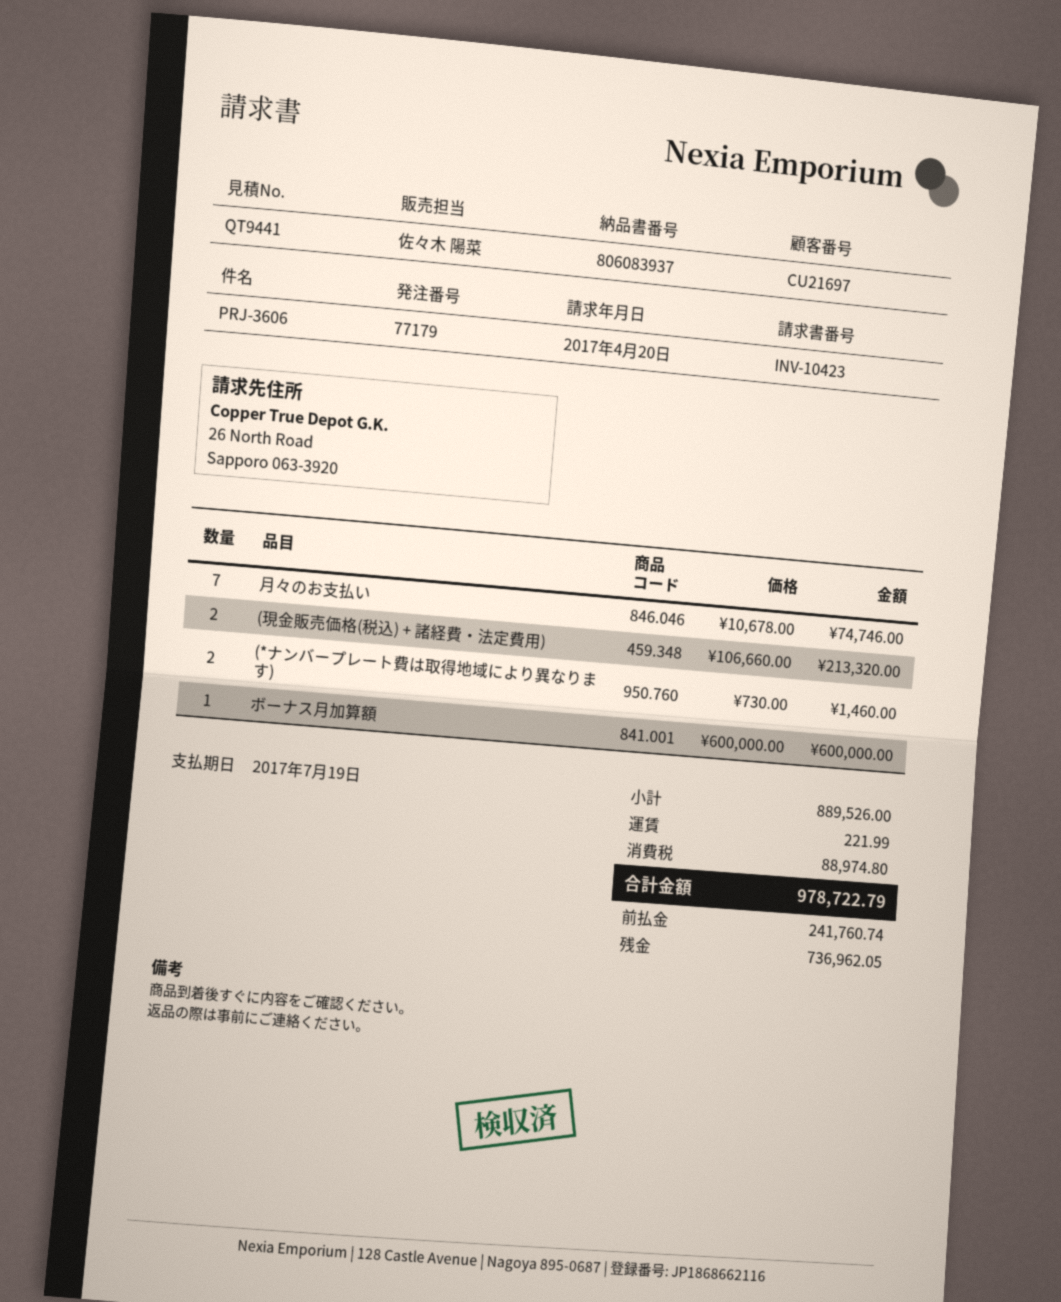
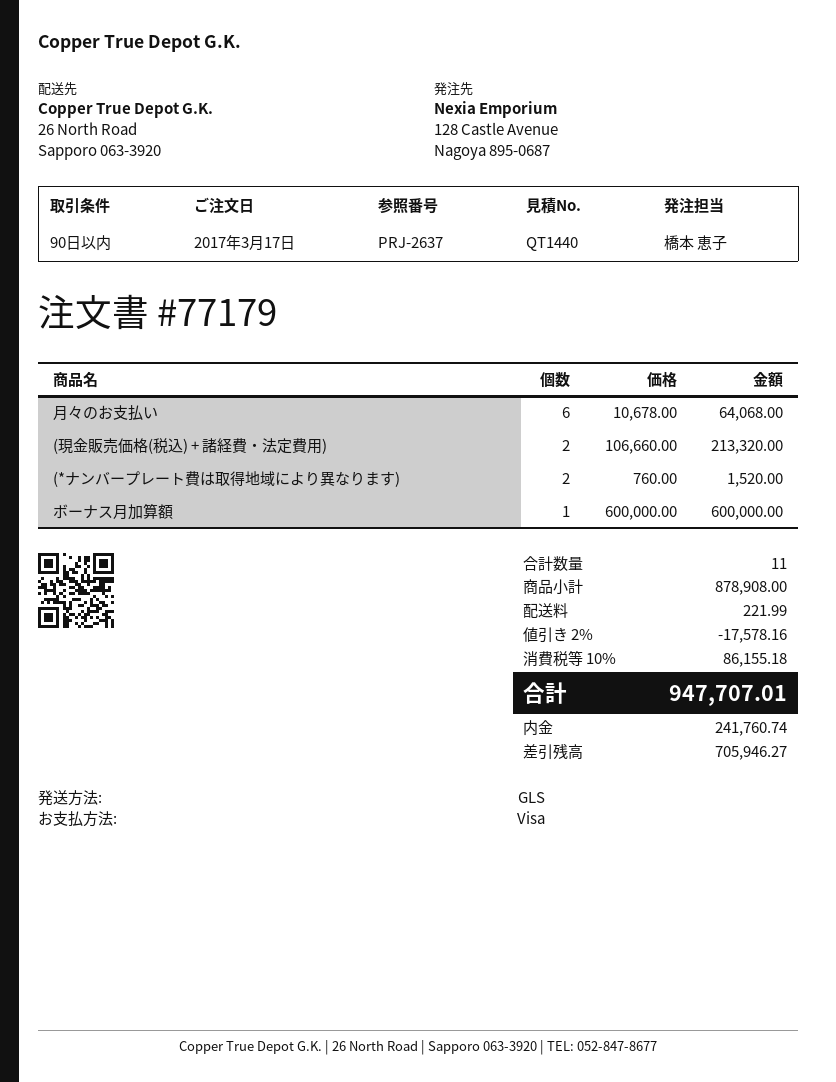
quote number: QT9441 -> QT1440
reference: PRJ-3606 -> PRJ-2637
月々のお支払い: 7 x 10678.00 = 74746.00 -> 6 x 10678.00 = 64068.00
(*ナンバープレート費は取得地域により異なります): 2 x 730.00 = 1460.00 -> 2 x 760.00 = 1520.00
subtotal: 889526.00 -> 878908.00
discount: none -> 2% = 17578.16
tax: 88974.80 -> 86155.18
total: 978722.79 -> 947707.01
balance: 736962.05 -> 705946.27

